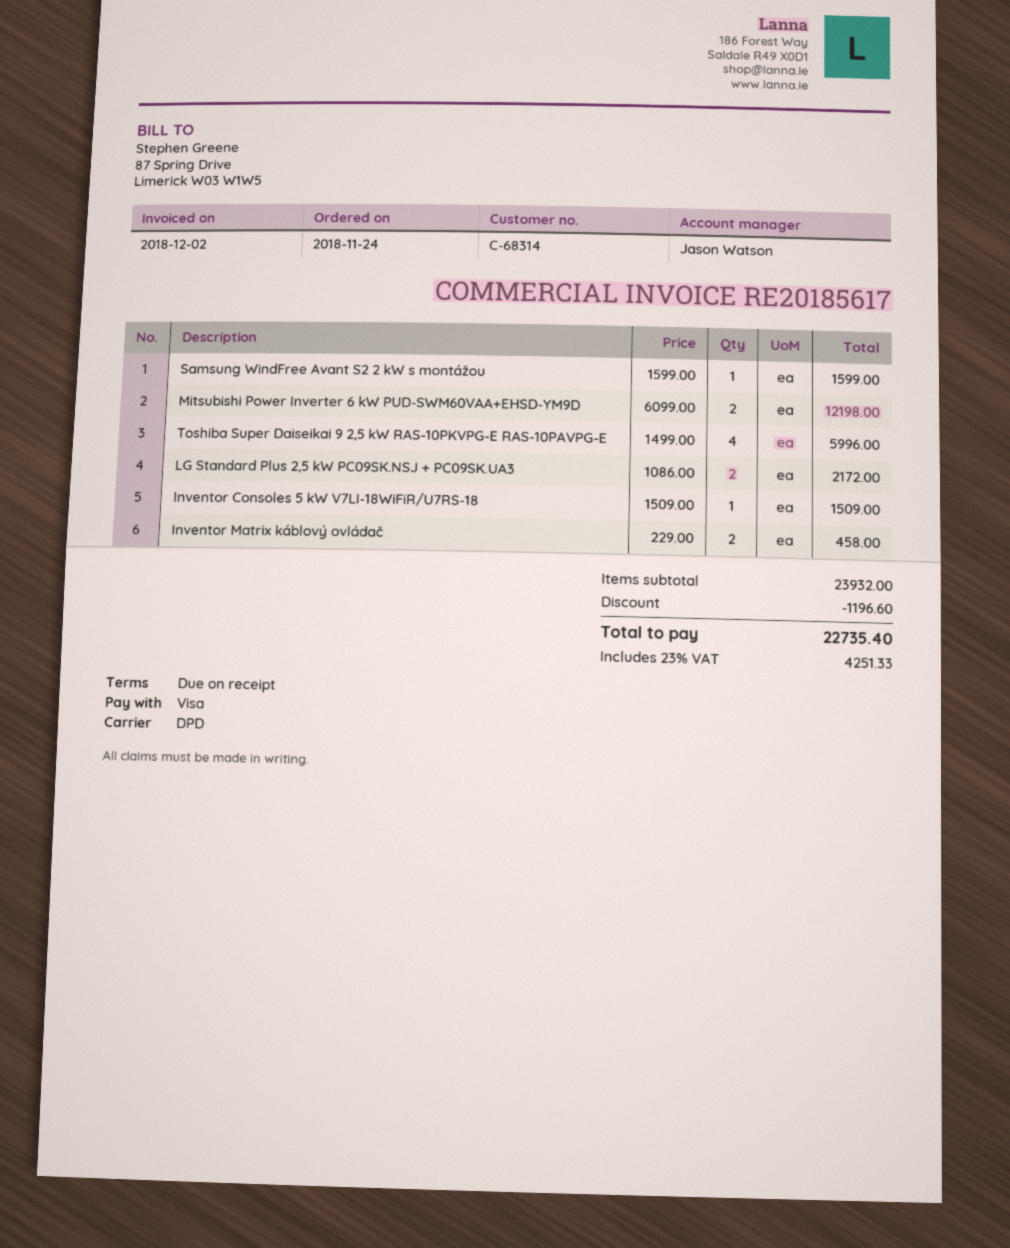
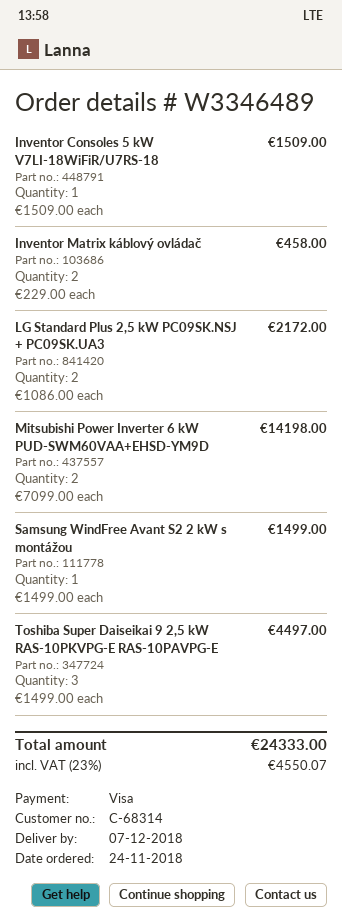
Samsung WindFree Avant S2 2 kW s montážou: 1 x 1599.00 = 1599.00 -> 1 x 1499.00 = 1499.00
Mitsubishi Power Inverter 6 kW PUD-SWM60VAA+EHSD-YM9D: 2 x 6099.00 = 12198.00 -> 2 x 7099.00 = 14198.00
Toshiba Super Daiseikai 9 2,5 kW RAS-10PKVPG-E RAS-10PAVPG-E: 4 x 1499.00 = 5996.00 -> 3 x 1499.00 = 4497.00
discount: 1196.60 -> none
tax: 23% = 4251.33 -> 23% = 4550.07
total: 22735.40 -> 24333.00

